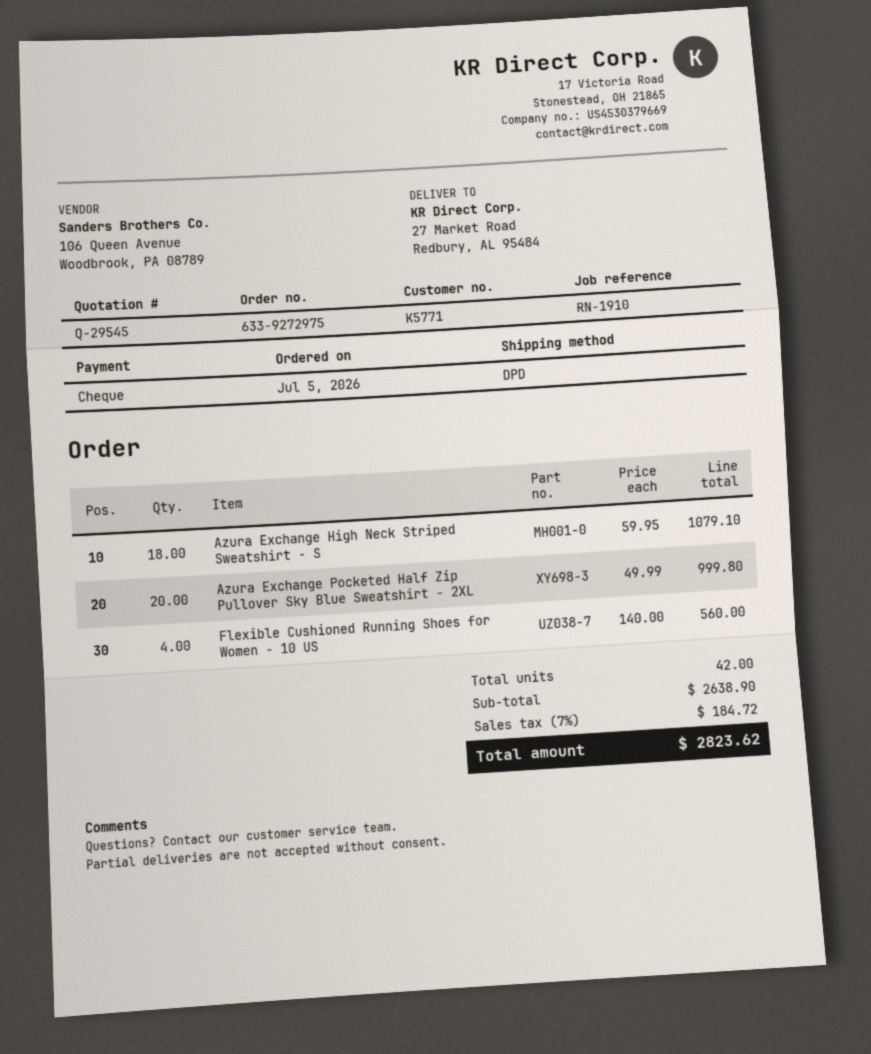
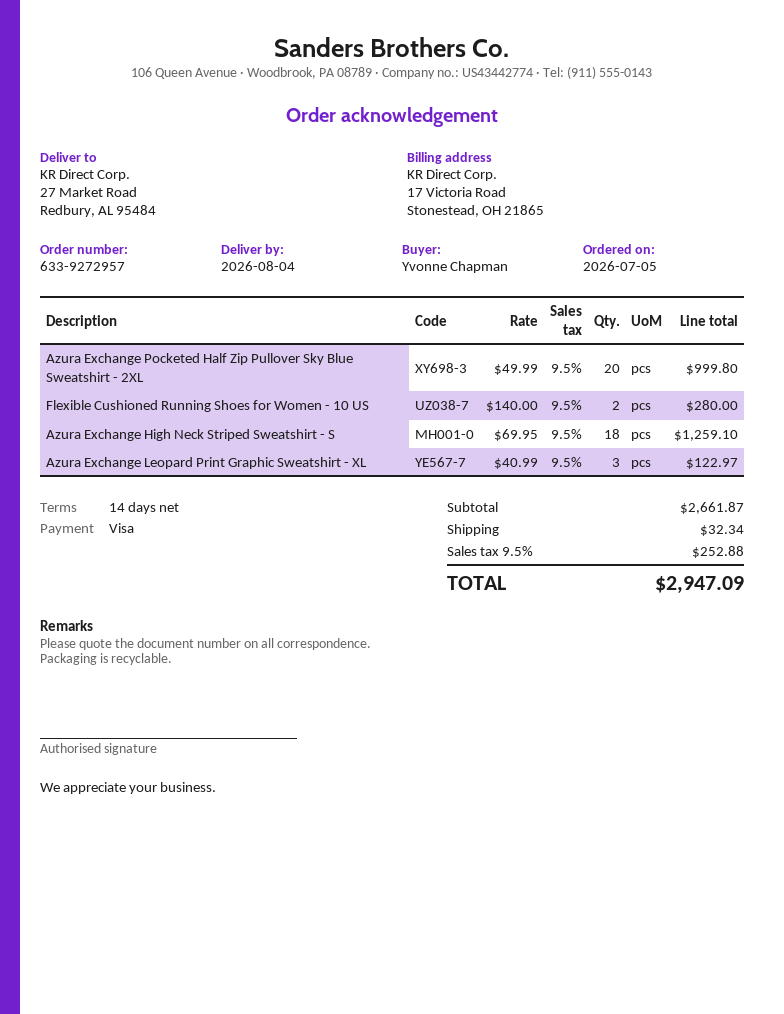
order number: 633-9272975 -> 633-9272957
payment method: cheque -> Visa
Azura Exchange High Neck Striped Sweatshirt - S: 18 x 59.95 = 1079.10 -> 18 x 69.95 = 1259.10
Flexible Cushioned Running Shoes for Women - 10 US: 4 x 140.00 = 560.00 -> 2 x 140.00 = 280.00
Azura Exchange Leopard Print Graphic Sweatshirt - XL: none -> 3 x 40.99 = 122.97
subtotal: 2638.90 -> 2661.87
shipping: none -> 32.34
tax: 7% = 184.72 -> 9.5% = 252.88
total: 2823.62 -> 2947.09

